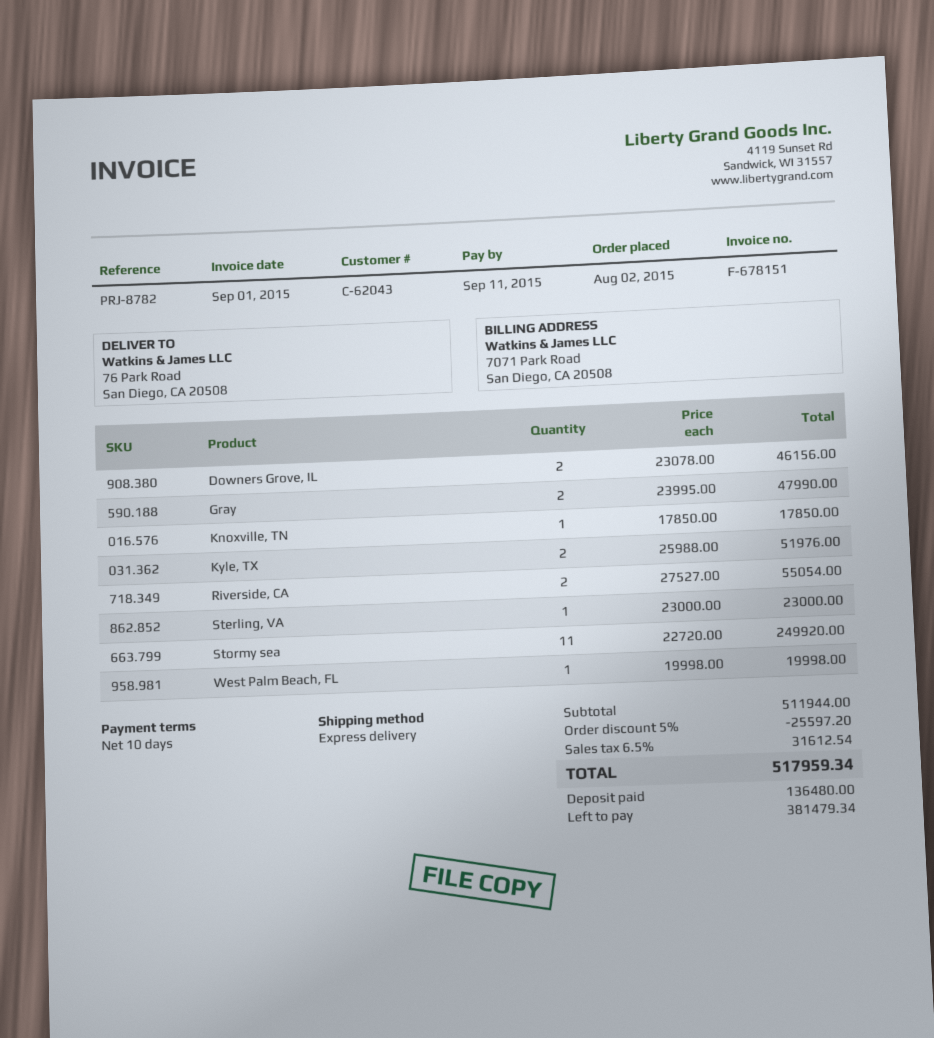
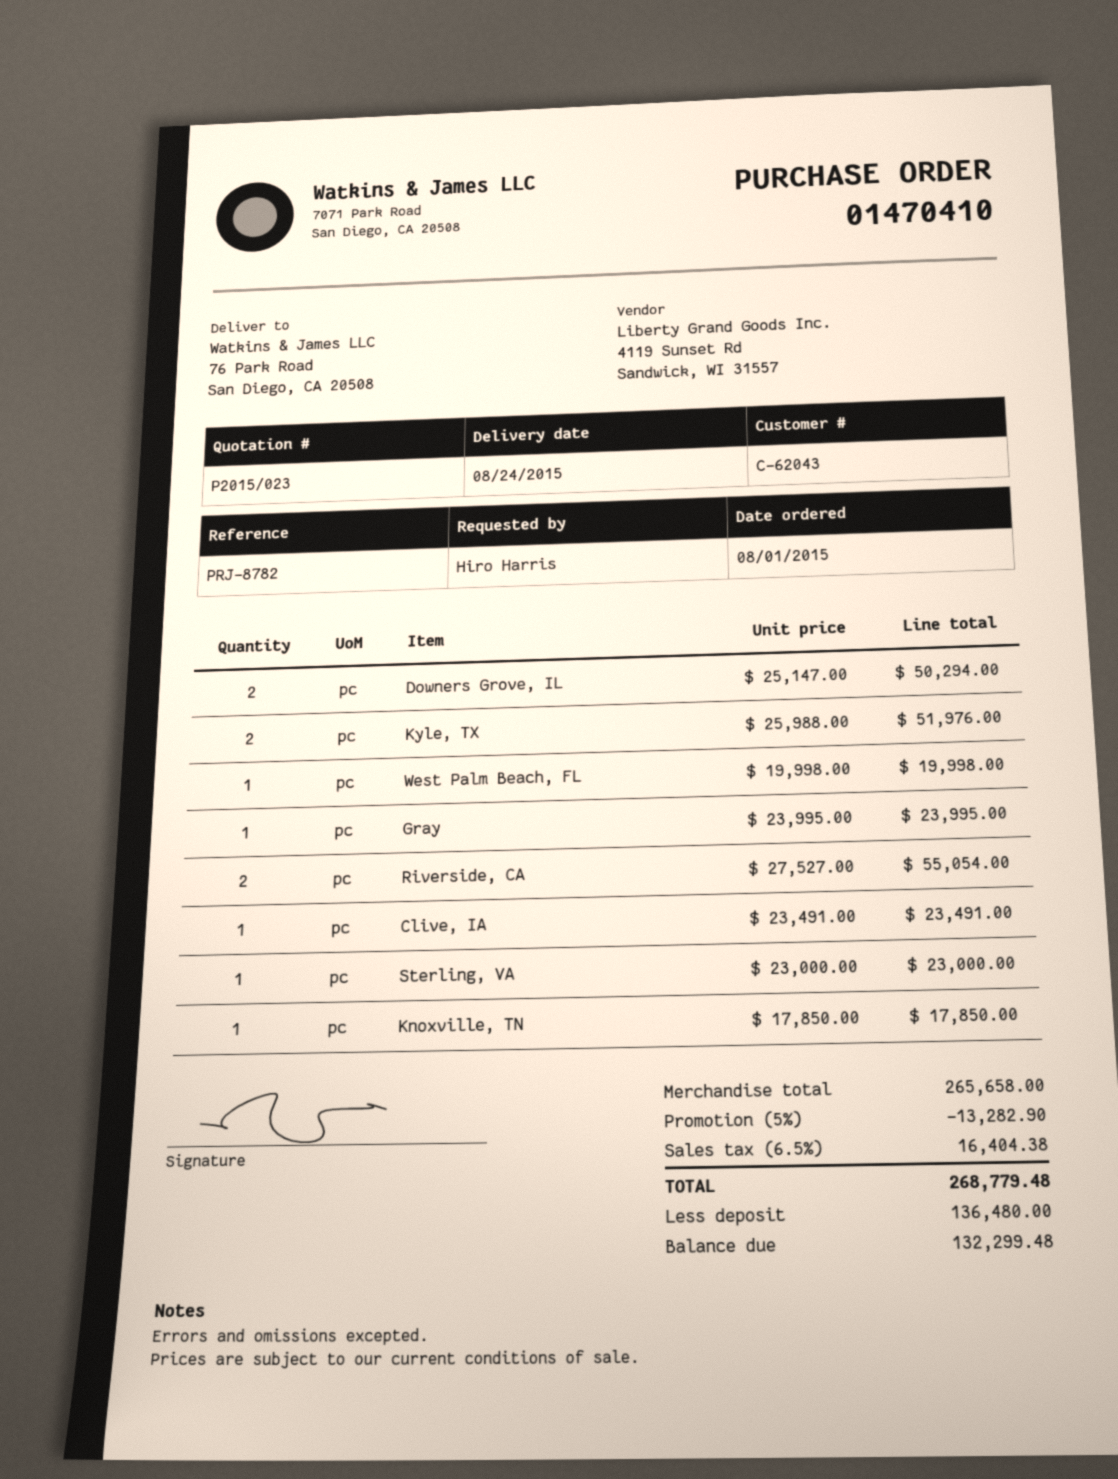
order date: 2015-08-02 -> 2015-08-01
Downers Grove, IL: 2 x 23078.00 = 46156.00 -> 2 x 25147.00 = 50294.00
Gray: 2 x 23995.00 = 47990.00 -> 1 x 23995.00 = 23995.00
Stormy sea: 11 x 22720.00 = 249920.00 -> none
Clive, IA: none -> 1 x 23491.00 = 23491.00
subtotal: 511944.00 -> 265658.00
discount: 5% = 25597.20 -> 5% = 13282.90
tax: 6.5% = 31612.54 -> 6.5% = 16404.38
total: 517959.34 -> 268779.48
balance: 381479.34 -> 132299.48

